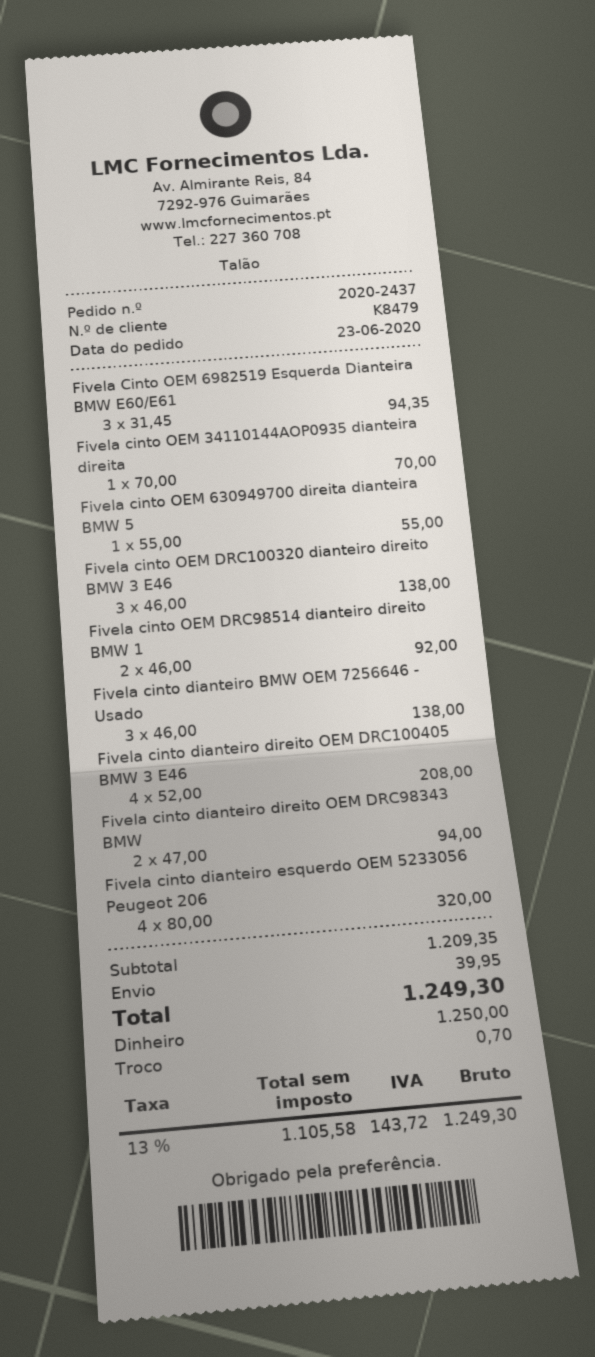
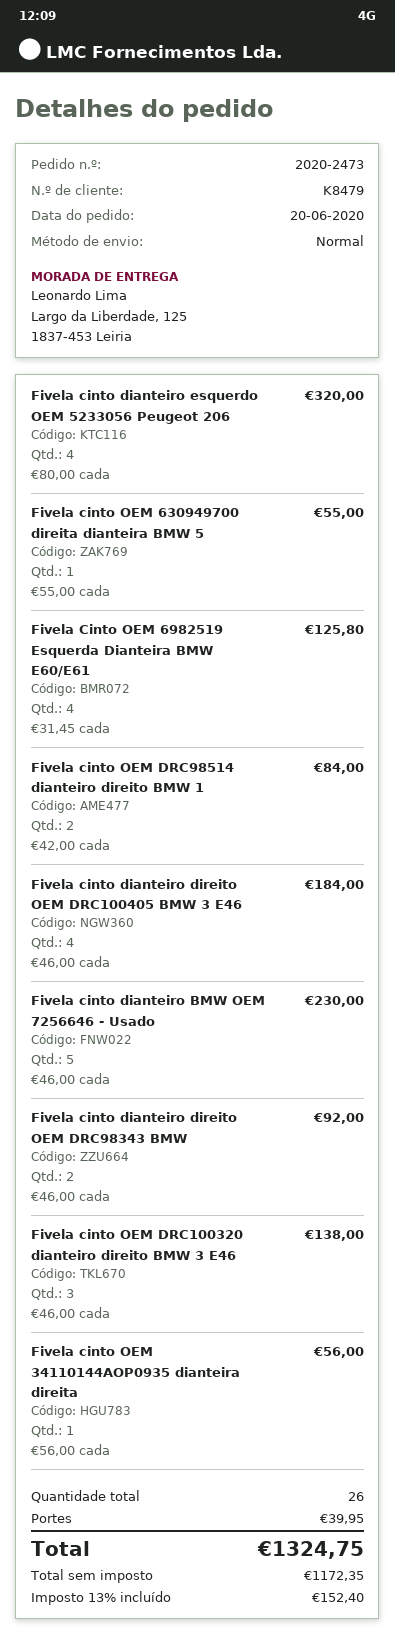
order number: 2020-2437 -> 2020-2473
order date: 2020-06-23 -> 2020-06-20
Fivela Cinto OEM 6982519 Esquerda Dianteira BMW E60/E61: 3 x 31.45 = 94.35 -> 4 x 31.45 = 125.80
Fivela cinto OEM 34110144AOP0935 dianteira direita: 1 x 70.00 = 70.00 -> 1 x 56.00 = 56.00
Fivela cinto OEM DRC98514 dianteiro direito BMW 1: 2 x 46.00 = 92.00 -> 2 x 42.00 = 84.00
Fivela cinto dianteiro BMW OEM 7256646 - Usado: 3 x 46.00 = 138.00 -> 5 x 46.00 = 230.00
Fivela cinto dianteiro direito OEM DRC100405 BMW 3 E46: 4 x 52.00 = 208.00 -> 4 x 46.00 = 184.00
Fivela cinto dianteiro direito OEM DRC98343 BMW: 2 x 47.00 = 94.00 -> 2 x 46.00 = 92.00
net: 1105.58 -> 1172.35
tax: 13% = 143.72 -> 13% = 152.40
total: 1249.30 -> 1324.75

